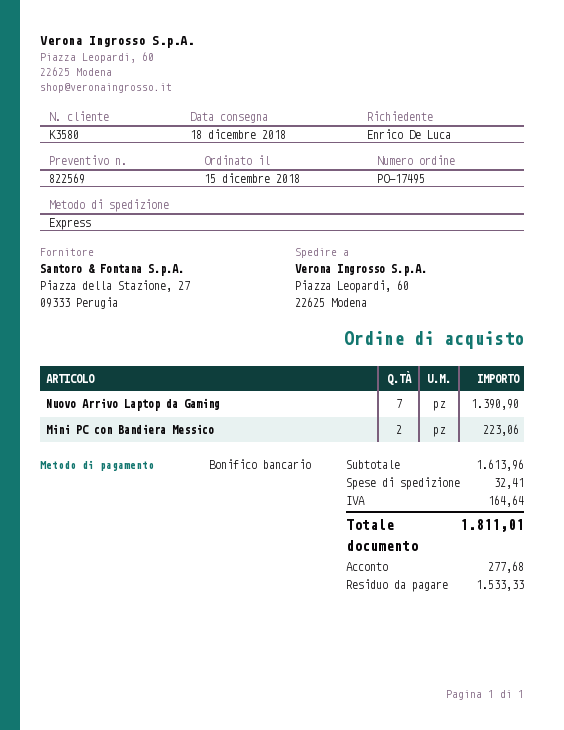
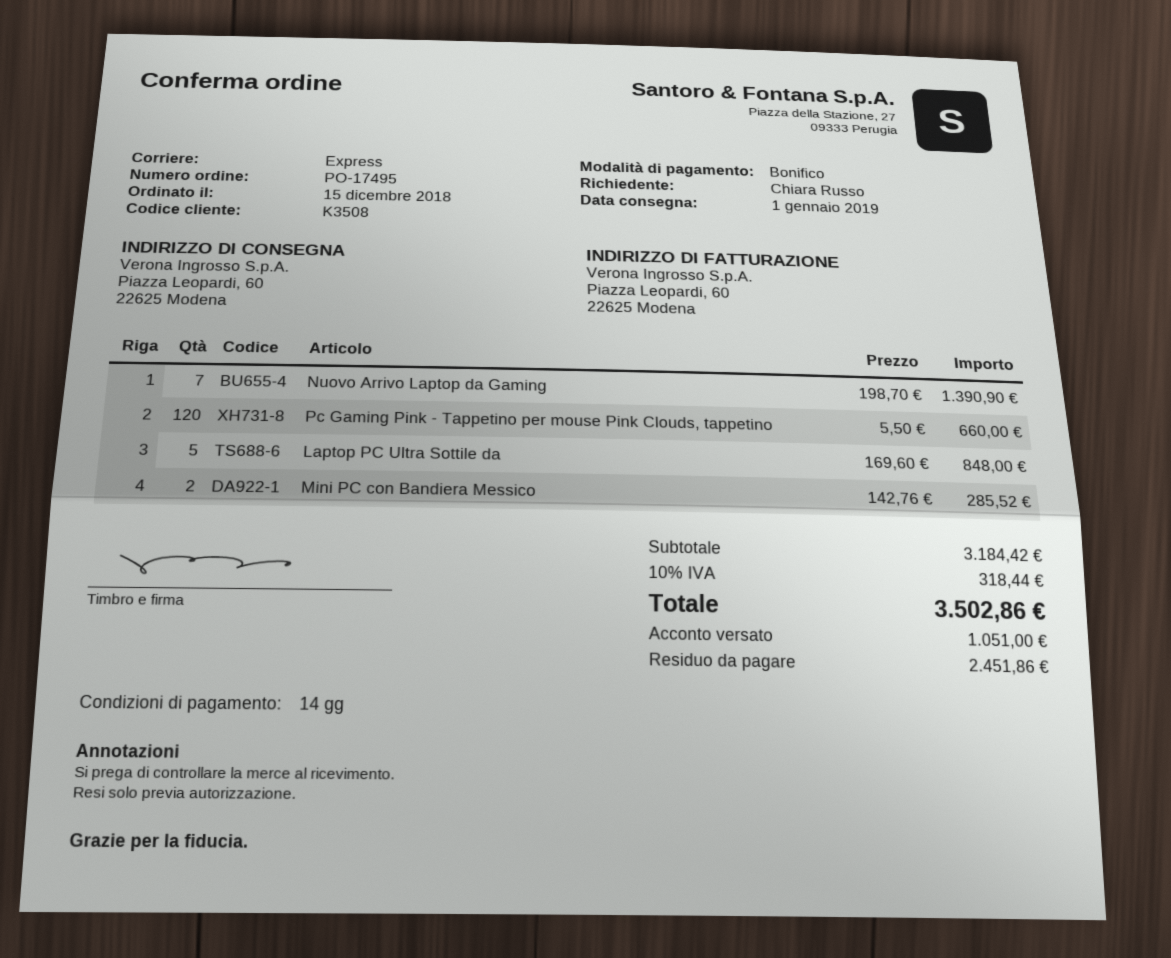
delivery date: 2018-12-18 -> 2019-01-01
customer number: K3580 -> K3508
ordered by: Enrico De Luca -> Chiara Russo
Mini PC con Bandiera Messico: 2 for 223.06 -> 2 for 285.52
Pc Gaming Pink - Tappetino per mouse Pink Clouds, tappetino: none -> 120 for 660.00
Laptop PC Ultra Sottile da: none -> 5 for 848.00
subtotal: 1613.96 -> 3184.42
shipping: 32.41 -> none
tax: 164.64 -> 318.44
total: 1811.01 -> 3502.86
deposit: 277.68 -> 1051.00
balance: 1533.33 -> 2451.86

